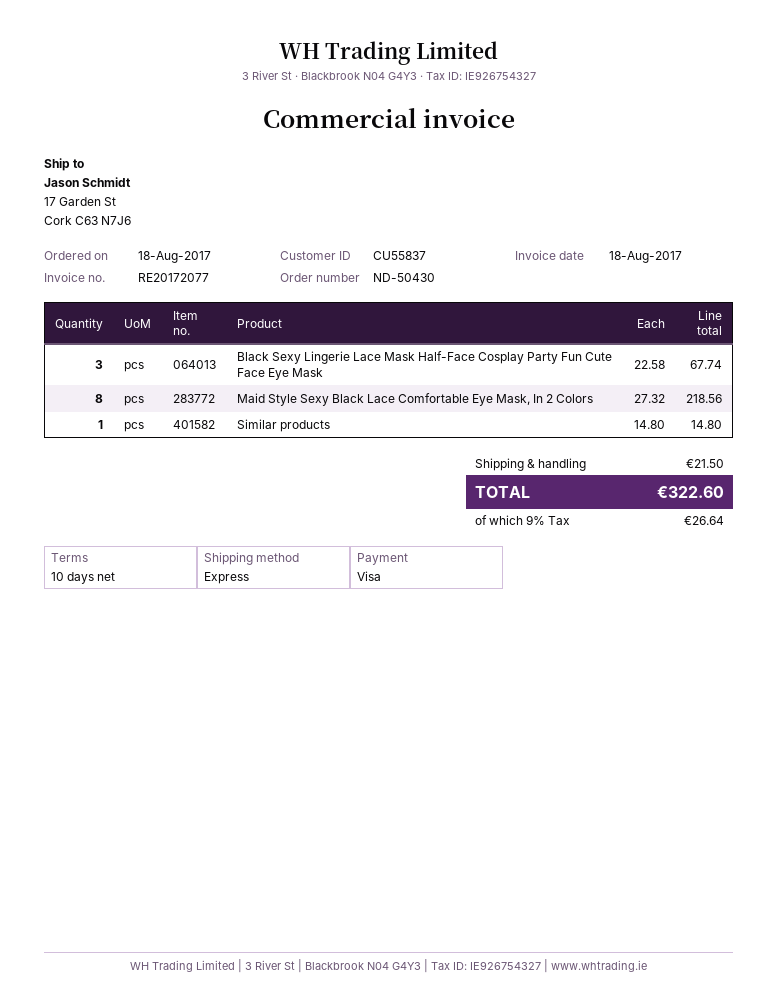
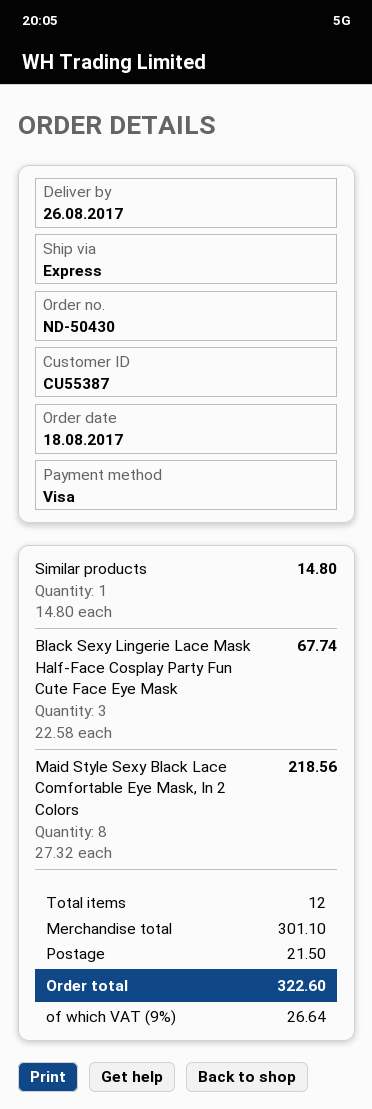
customer number: CU55837 -> CU55387

